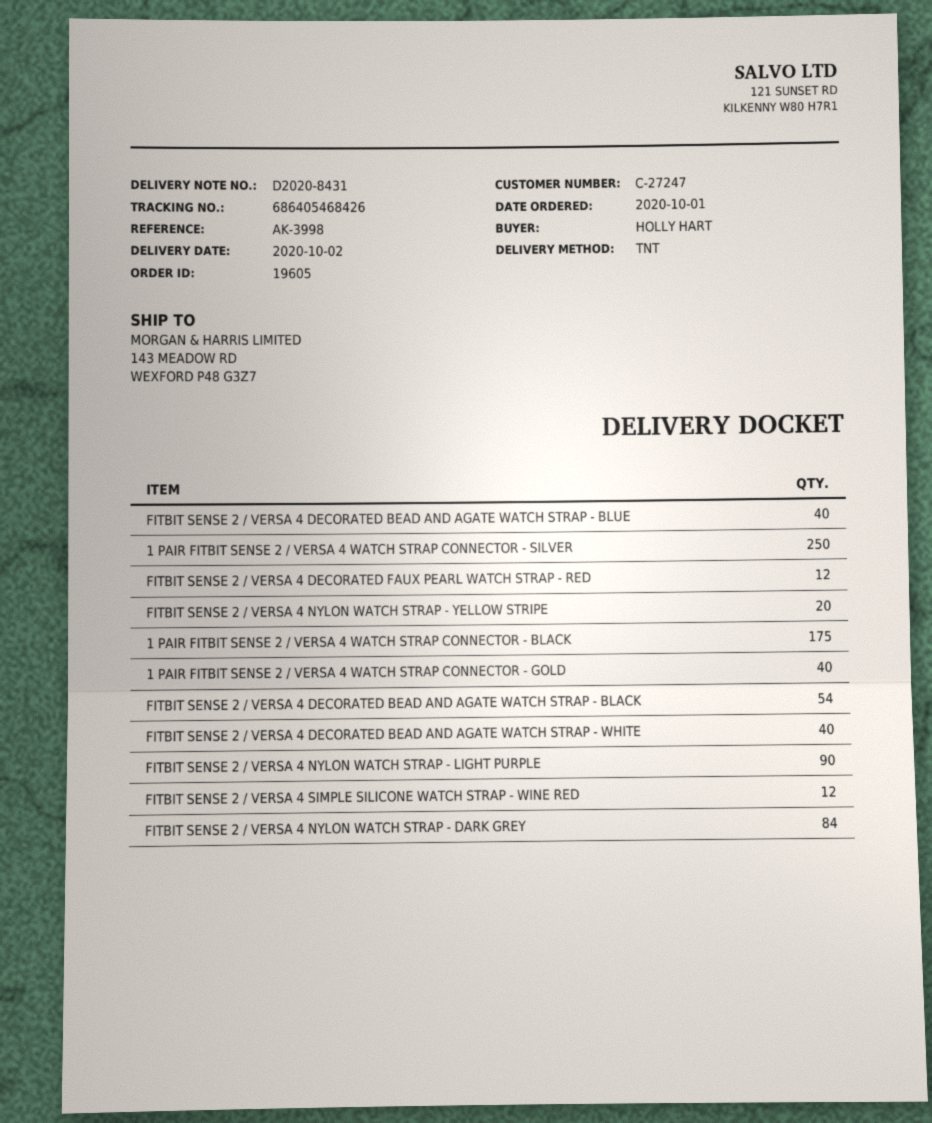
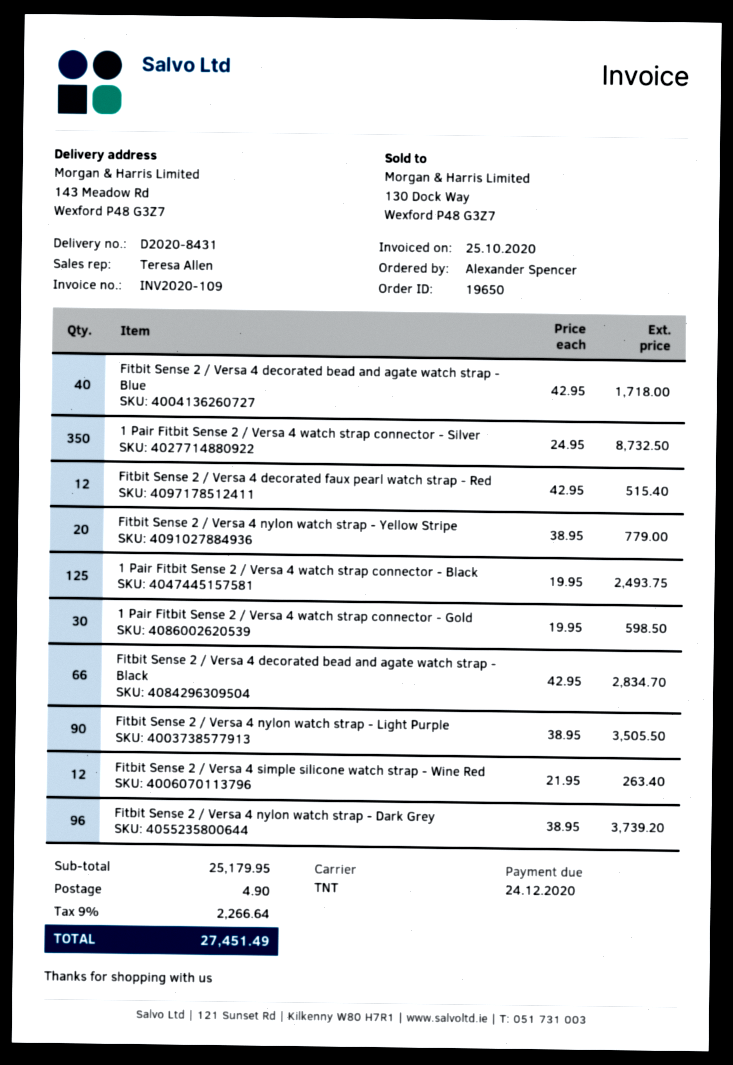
order number: 19605 -> 19650
ordered by: HOLLY HART -> Alexander Spencer
1 PAIR FITBIT SENSE 2 / VERSA 4 WATCH STRAP CONNECTOR - SILVER: 250 -> 350
1 PAIR FITBIT SENSE 2 / VERSA 4 WATCH STRAP CONNECTOR - BLACK: 175 -> 125
1 PAIR FITBIT SENSE 2 / VERSA 4 WATCH STRAP CONNECTOR - GOLD: 40 -> 30
FITBIT SENSE 2 / VERSA 4 DECORATED BEAD AND AGATE WATCH STRAP - BLACK: 54 -> 66
FITBIT SENSE 2 / VERSA 4 DECORATED BEAD AND AGATE WATCH STRAP - WHITE: 40 -> none
FITBIT SENSE 2 / VERSA 4 NYLON WATCH STRAP - DARK GREY: 84 -> 96

